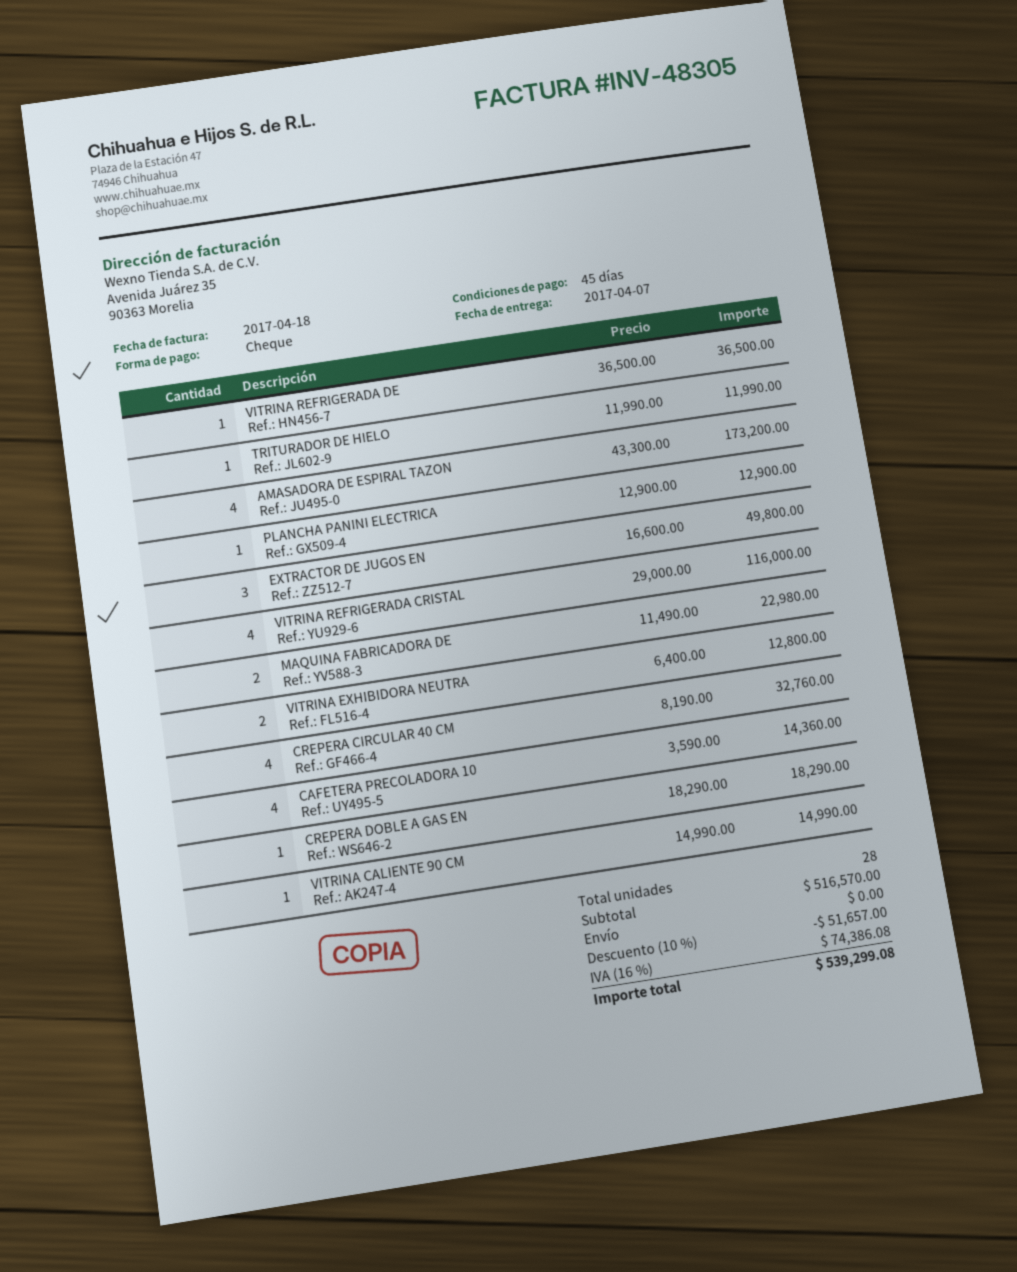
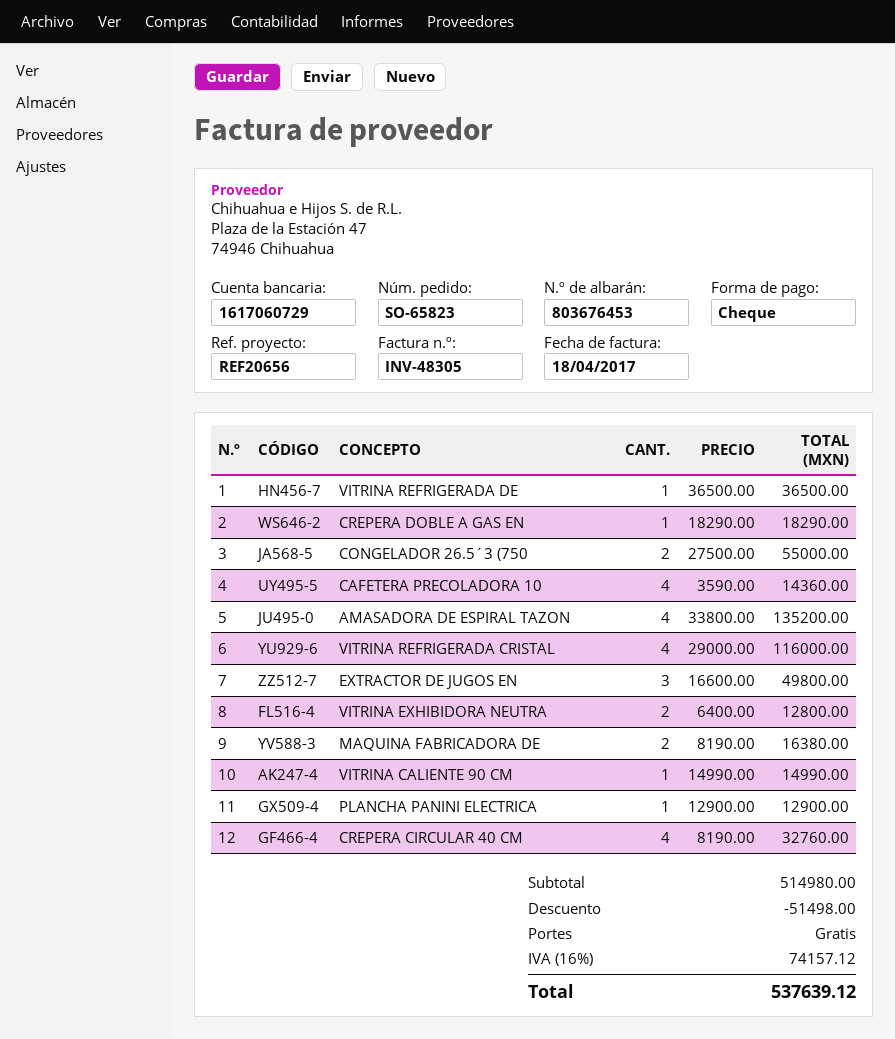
TRITURADOR DE HIELO: 1 x 11990.00 = 11990.00 -> none
AMASADORA DE ESPIRAL TAZON: 4 x 43300.00 = 173200.00 -> 4 x 33800.00 = 135200.00
MAQUINA FABRICADORA DE: 2 x 11490.00 = 22980.00 -> 2 x 8190.00 = 16380.00
CONGELADOR 26.5´3 (750: none -> 2 x 27500.00 = 55000.00
subtotal: 516570.00 -> 514980.00
discount: 51657.00 -> 51498.00
tax: 16% = 74386.08 -> 16% = 74157.12
total: 539299.08 -> 537639.12

